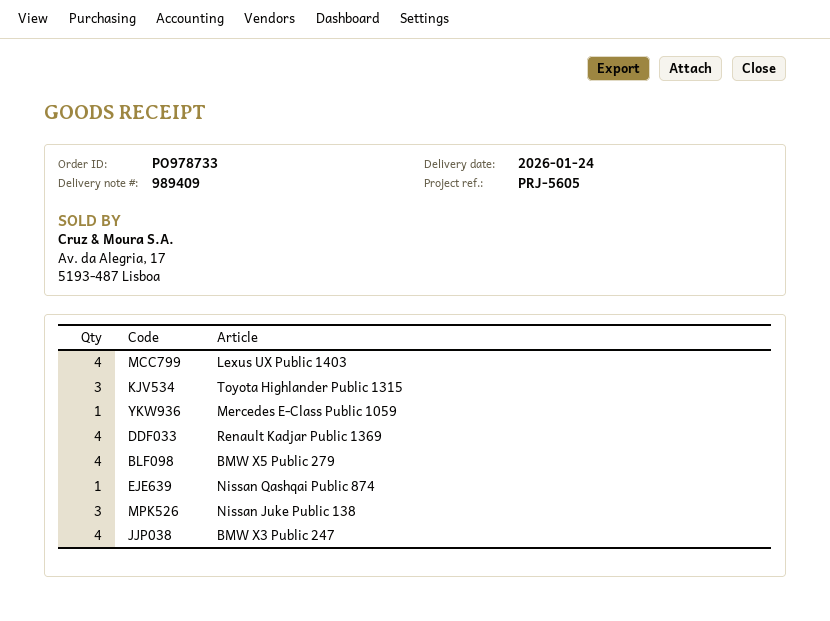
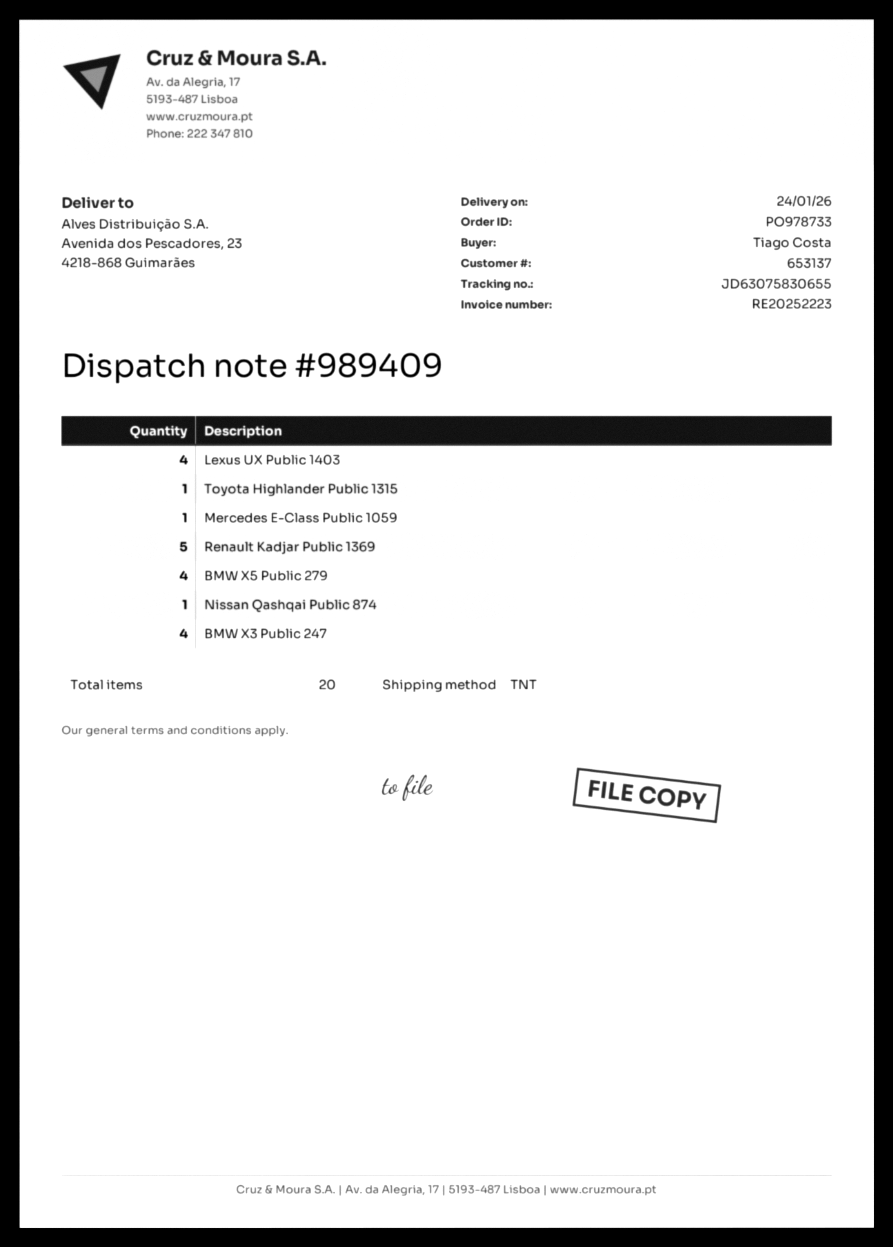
Toyota Highlander Public 1315: 3 -> 1
Renault Kadjar Public 1369: 4 -> 5
Nissan Juke Public 138: 3 -> none

